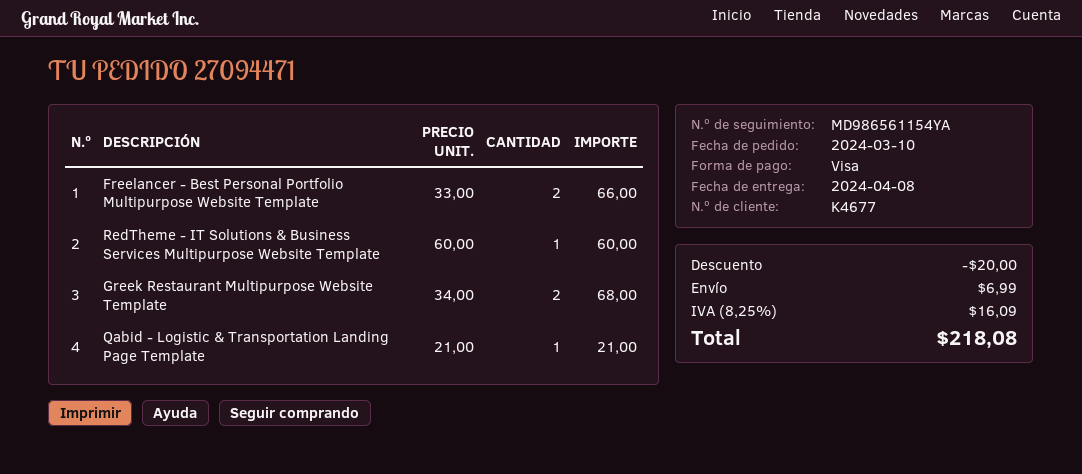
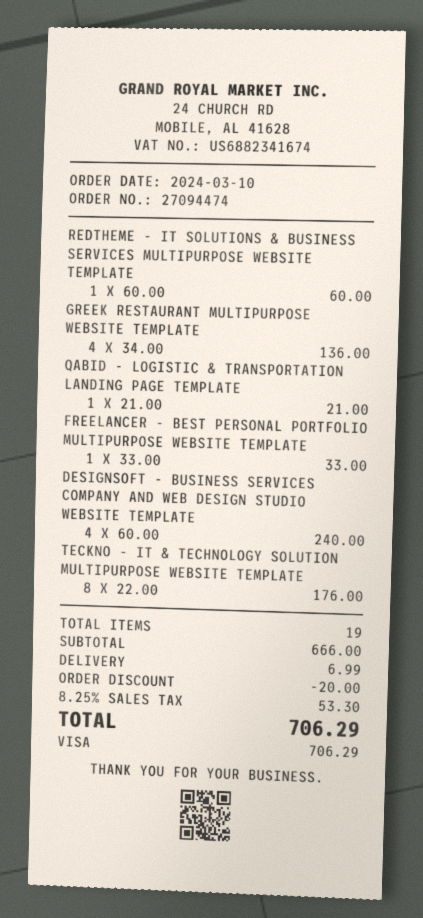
order number: 27094471 -> 27094474
Freelancer - Best Personal Portfolio Multipurpose Website Template: 2 x 33.00 = 66.00 -> 1 x 33.00 = 33.00
Greek Restaurant Multipurpose Website Template: 2 x 34.00 = 68.00 -> 4 x 34.00 = 136.00
DESIGNSOFT - BUSINESS SERVICES COMPANY AND WEB DESIGN STUDIO WEBSITE TEMPLATE: none -> 4 x 60.00 = 240.00
TECKNO - IT & TECHNOLOGY SOLUTION MULTIPURPOSE WEBSITE TEMPLATE: none -> 8 x 22.00 = 176.00
tax: 8.25% = 16.09 -> 8.25% = 53.30
total: 218.08 -> 706.29

